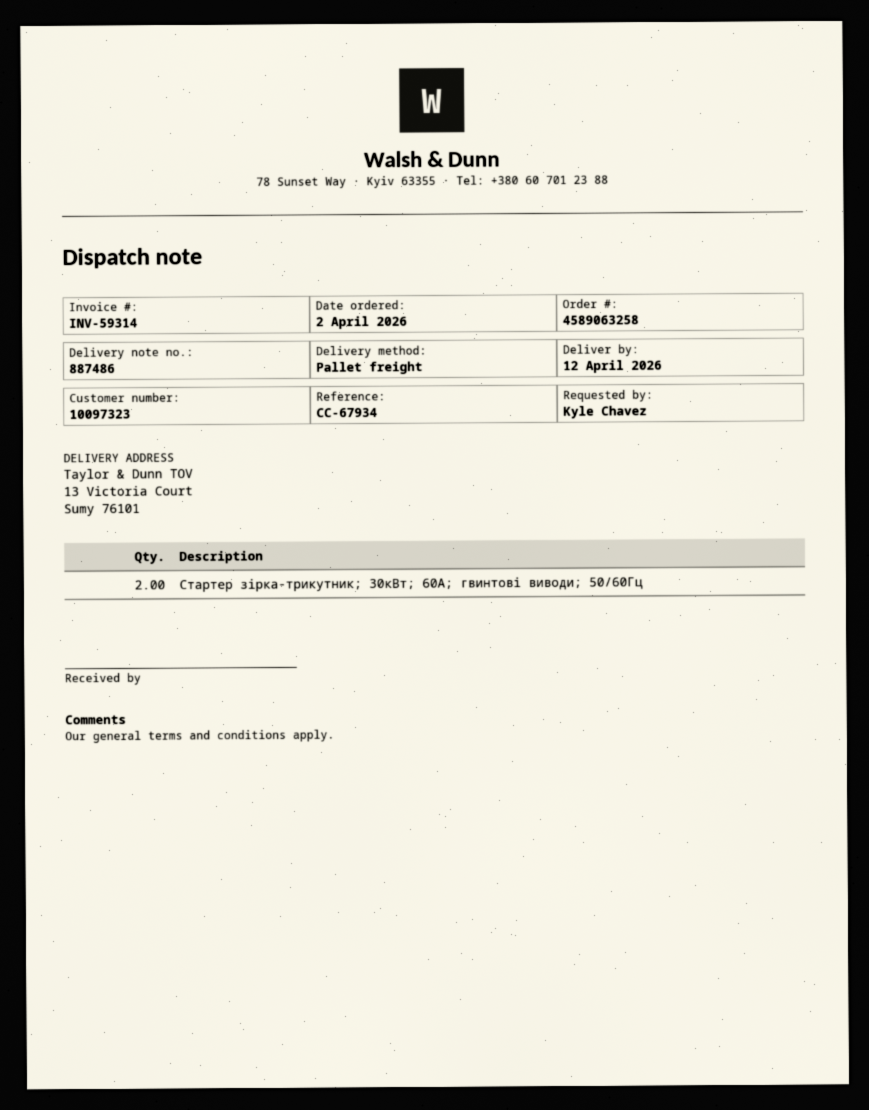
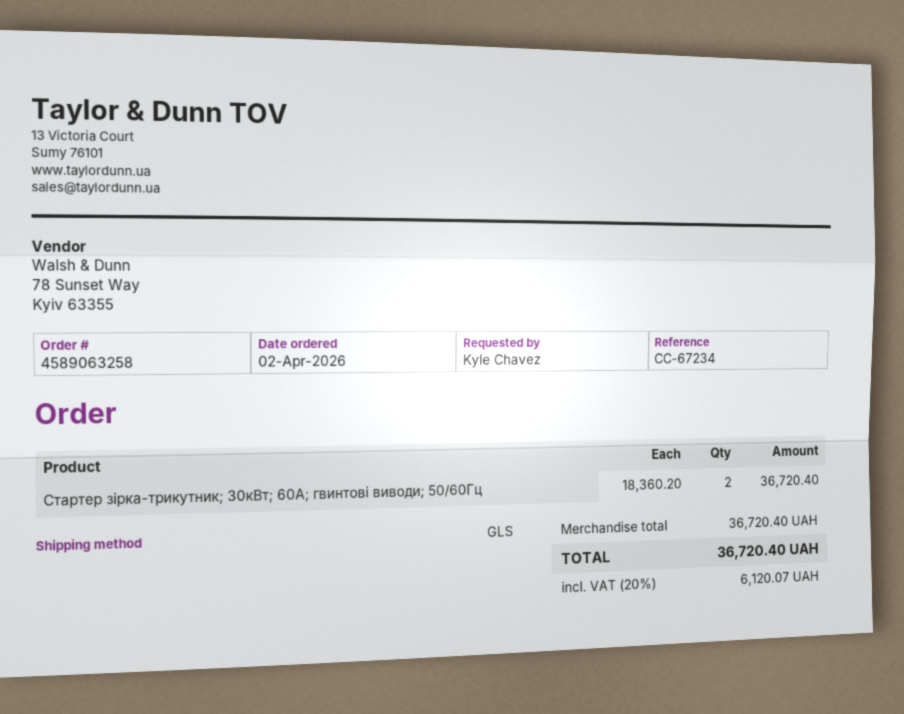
reference: CC-67934 -> CC-67234
shipping method: pallet freight -> GLS

